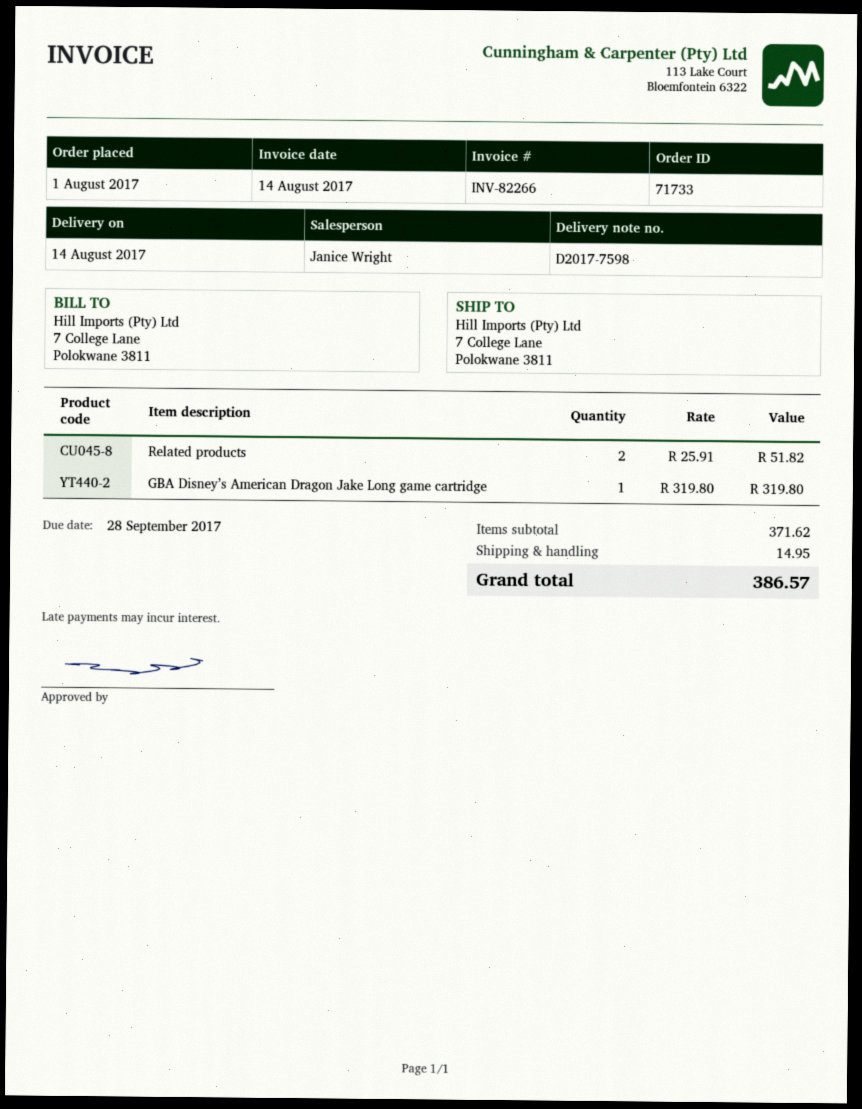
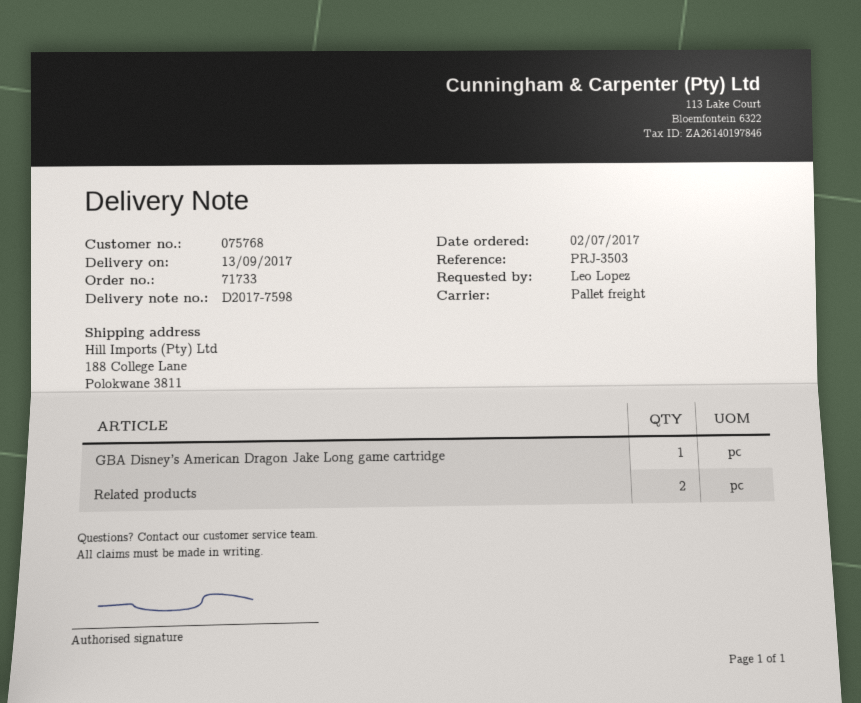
order date: 2017-08-01 -> 2017-07-02
delivery date: 2017-08-14 -> 2017-09-13
ship to: 7 College Lane, Polokwane 3811 -> 188 College Lane, Polokwane 3811

